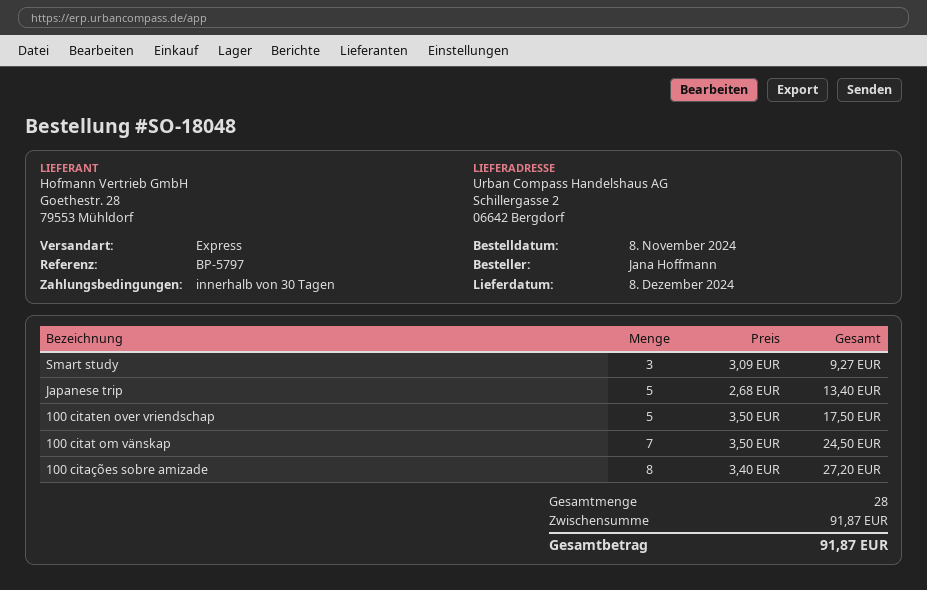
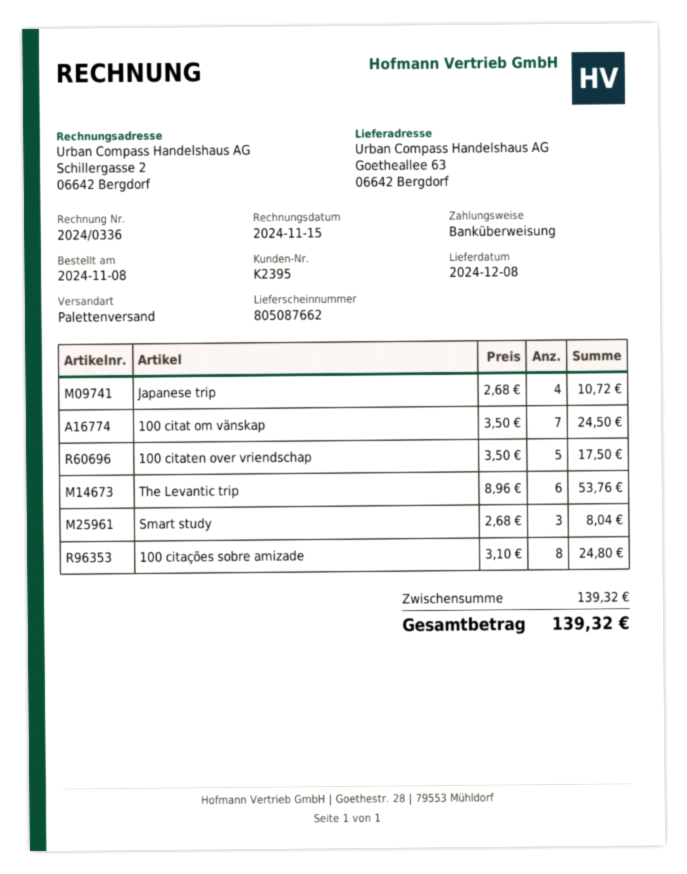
shipping method: express -> pallet freight
ship to: Schillergasse 2, 06642 Bergdorf -> Goetheallee 63, 06642 Bergdorf
Smart study: 3 x 3.09 = 9.27 -> 3 x 2.68 = 8.04
Japanese trip: 5 x 2.68 = 13.40 -> 4 x 2.68 = 10.72
100 citações sobre amizade: 8 x 3.40 = 27.20 -> 8 x 3.10 = 24.80
The Levantic trip: none -> 6 x 8.96 = 53.76
subtotal: 91.87 -> 139.32
total: 91.87 -> 139.32

